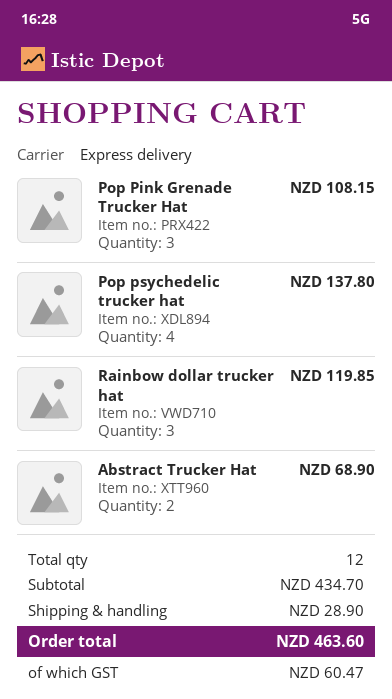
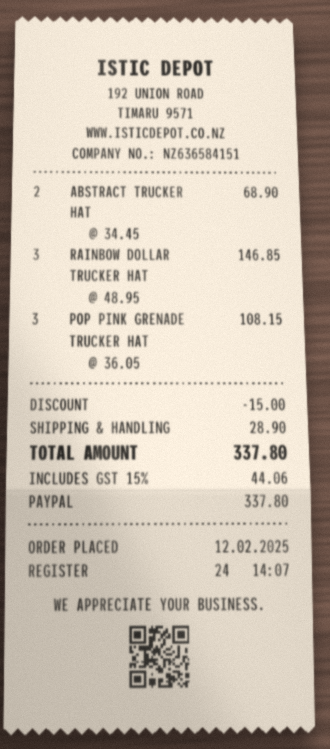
Pop psychedelic trucker hat: 4 for 137.80 -> none
Rainbow dollar trucker hat: 3 for 119.85 -> 3 for 146.85
discount: none -> 15.00
tax: 60.47 -> 44.06
total: 463.60 -> 337.80

